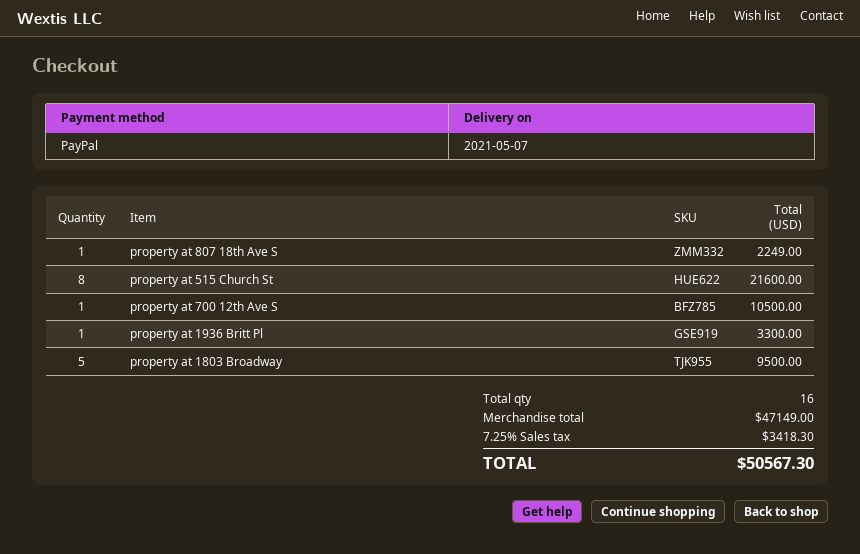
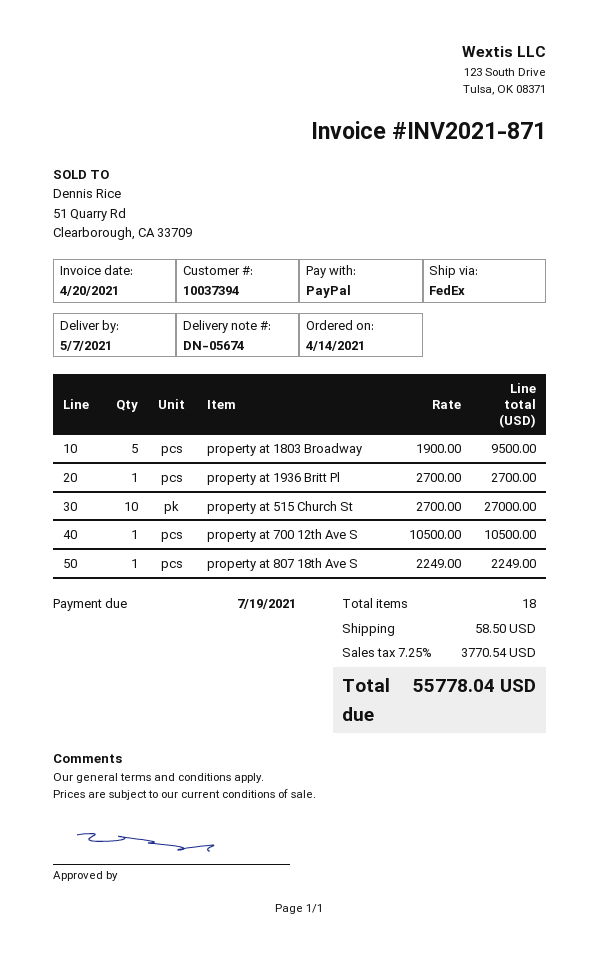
property at 515 Church St: 8 for 21600.00 -> 10 for 27000.00
property at 1936 Britt Pl: 1 for 3300.00 -> 1 for 2700.00
total quantity: 16 -> 18
shipping: none -> 58.50
tax: 7.25% = 3418.30 -> 7.25% = 3770.54
total: 50567.30 -> 55778.04

